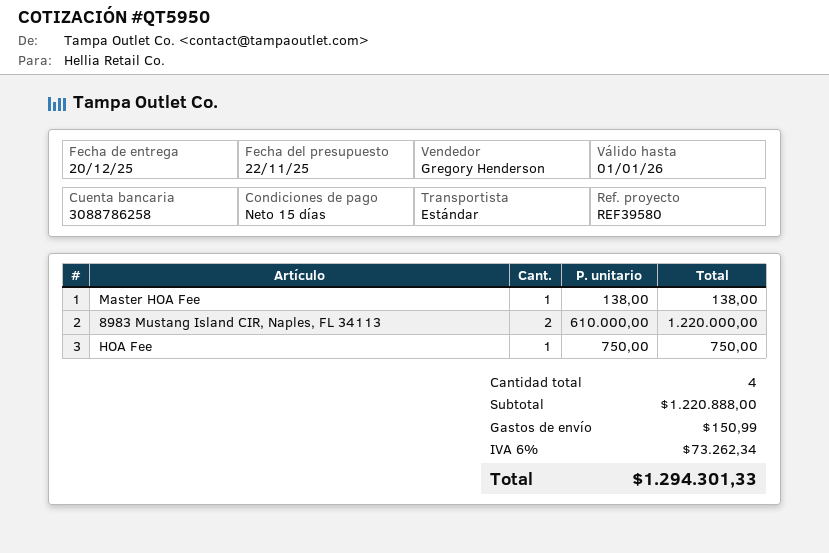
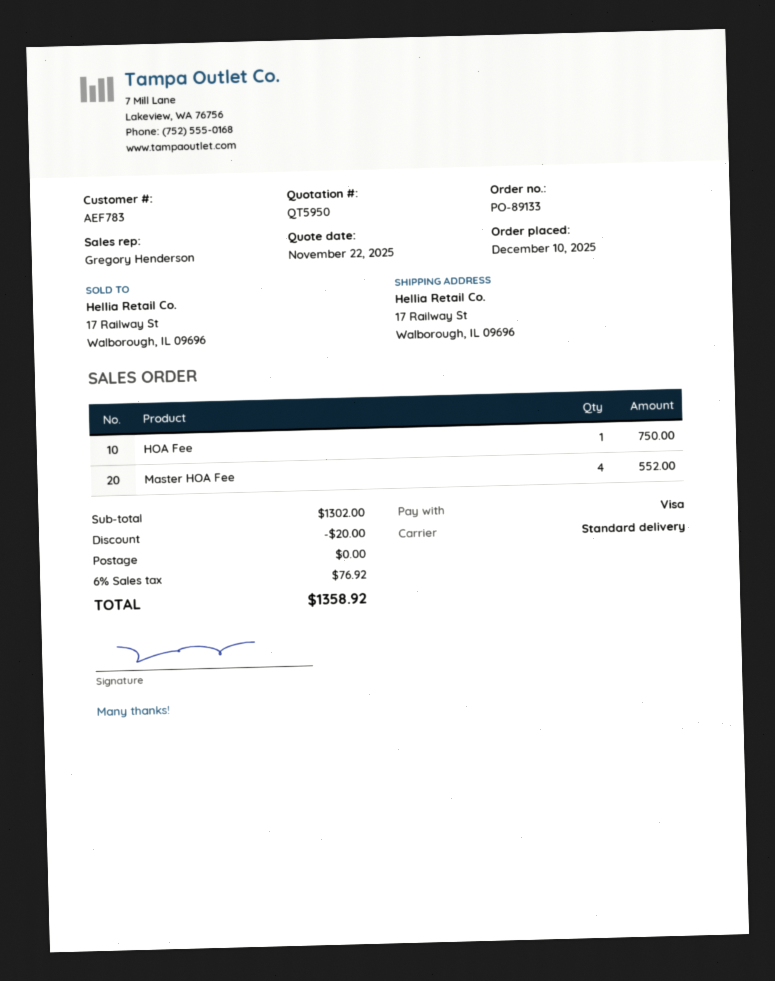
Master HOA Fee: 1 for 138.00 -> 4 for 552.00
8983 Mustang Island CIR, Naples, FL 34113: 2 for 1220000.00 -> none
subtotal: 1220888.00 -> 1302.00
discount: none -> 20.00
shipping: 150.99 -> 0.00
tax: 6% = 73262.34 -> 6% = 76.92
total: 1294301.33 -> 1358.92

